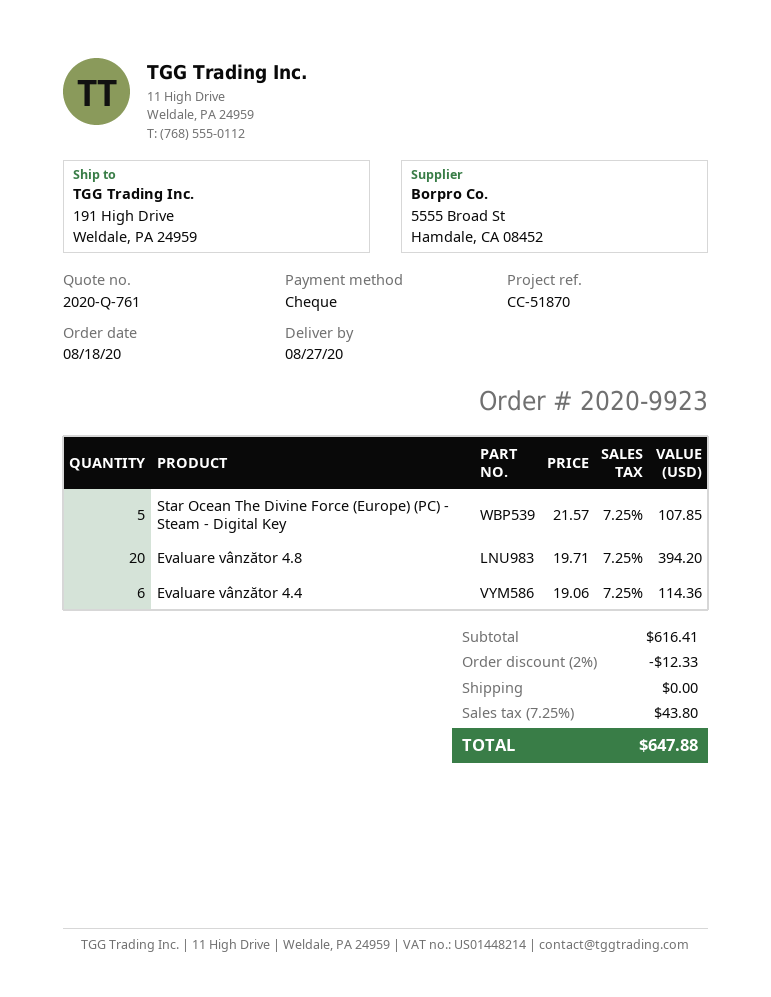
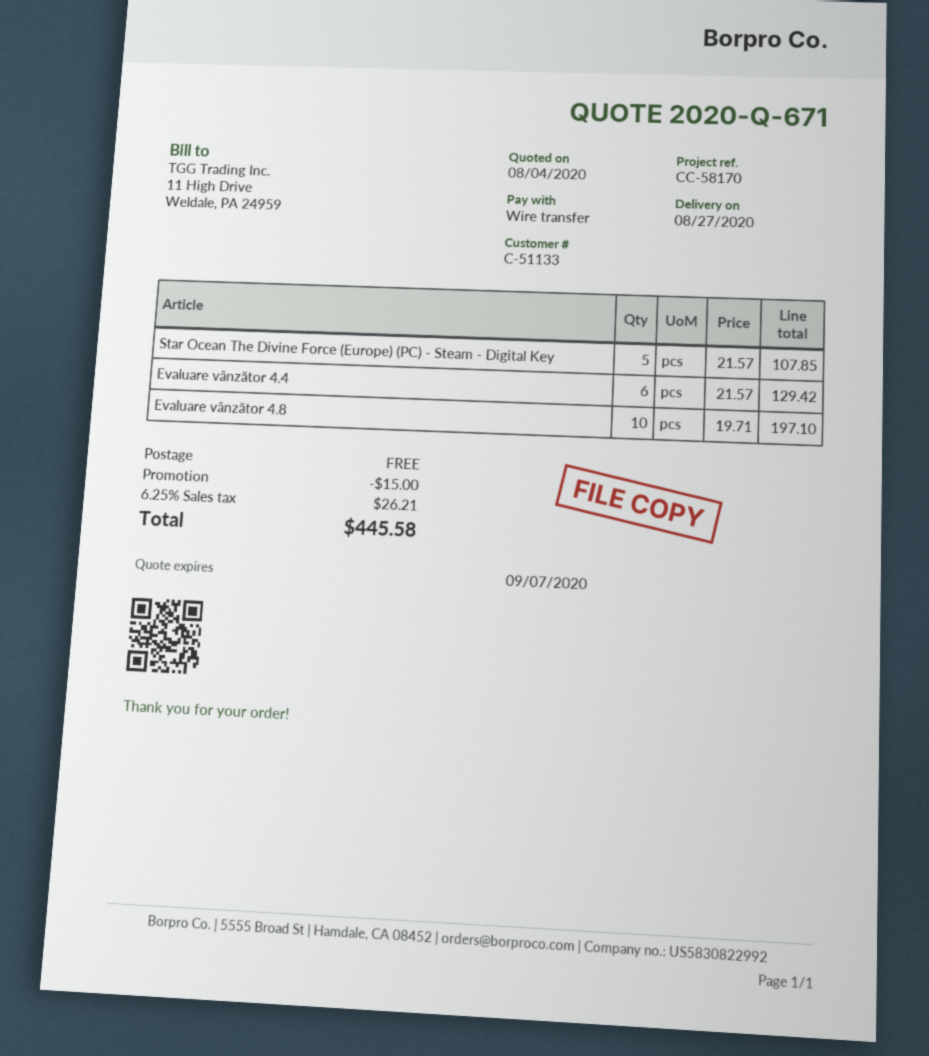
quote number: 2020-Q-761 -> 2020-Q-671
reference: CC-51870 -> CC-58170
payment method: cheque -> bank transfer
Evaluare vânzător 4.8: 20 x 19.71 = 394.20 -> 10 x 19.71 = 197.10
Evaluare vânzător 4.4: 6 x 19.06 = 114.36 -> 6 x 21.57 = 129.42
discount: 12.33 -> 15.00
tax: 7.25% = 43.80 -> 6.25% = 26.21
total: 647.88 -> 445.58

